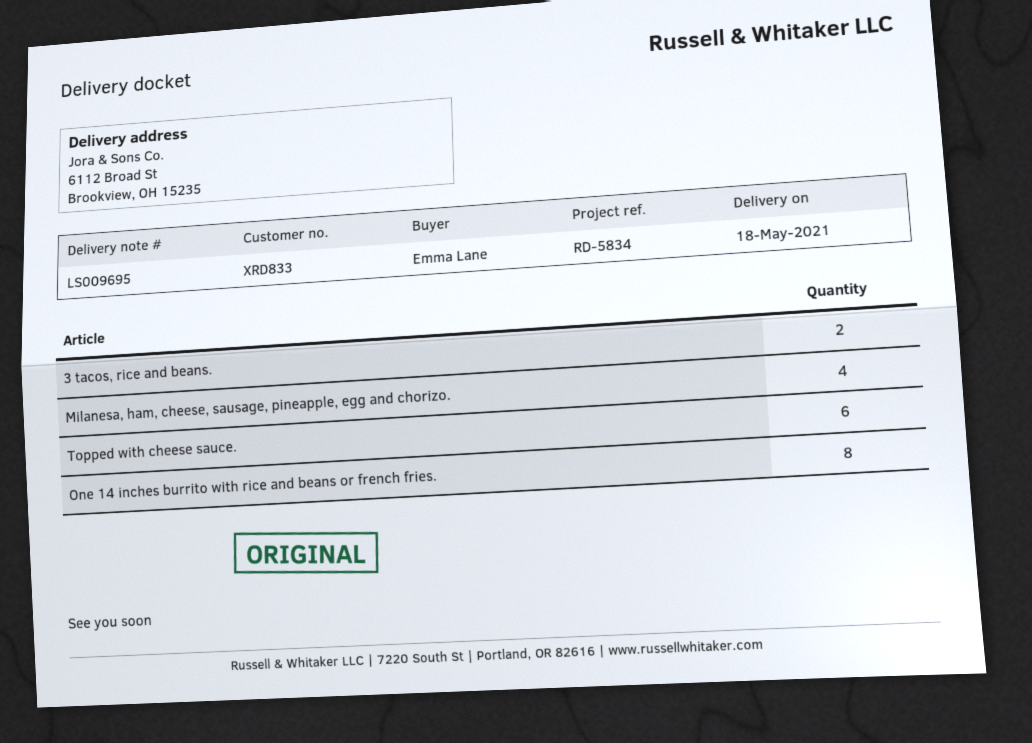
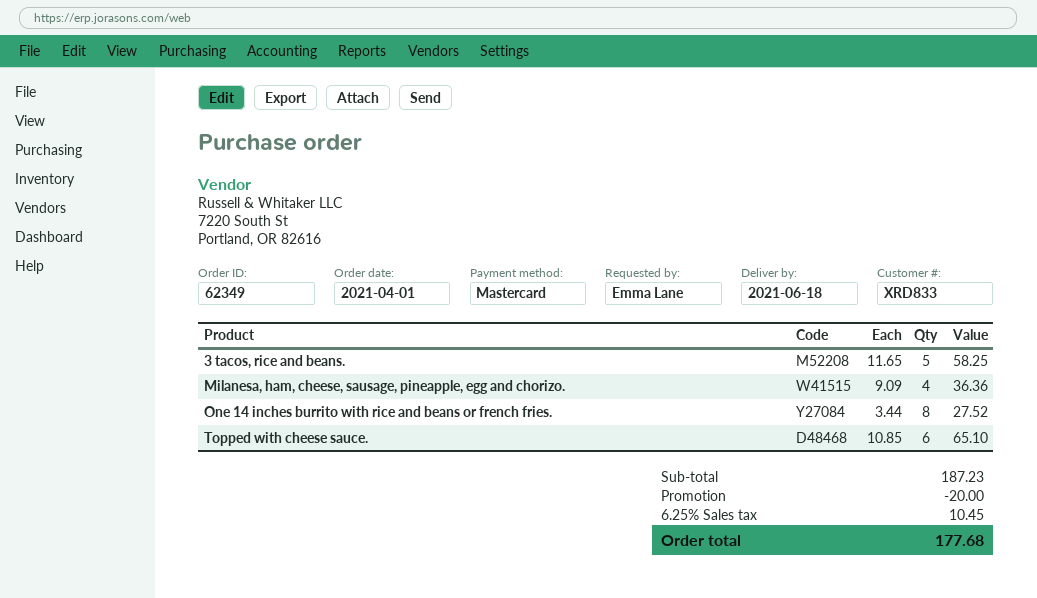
delivery date: 2021-05-18 -> 2021-06-18
3 tacos, rice and beans.: 2 -> 5

